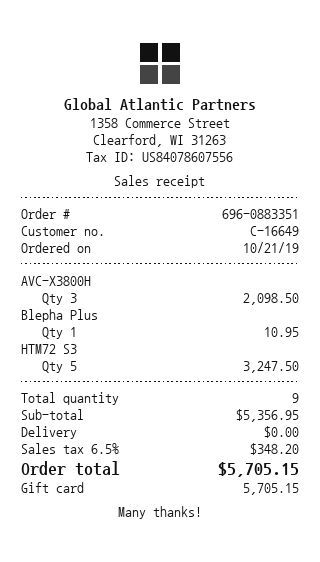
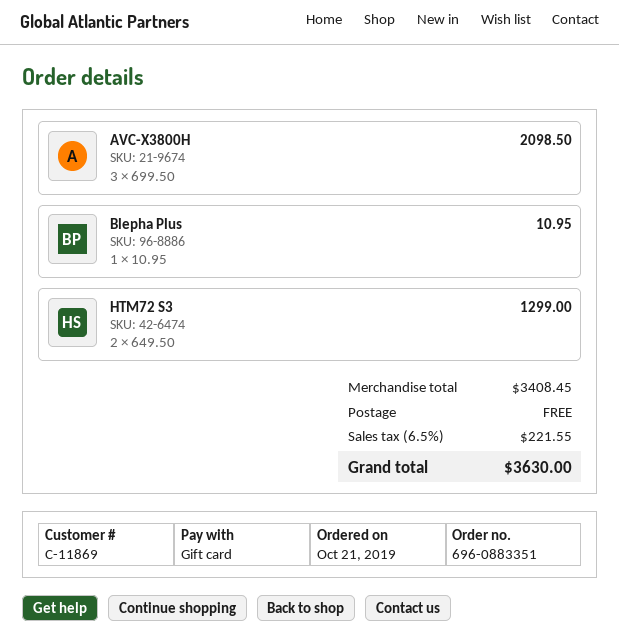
customer number: C-16649 -> C-11869
HTM72 S3: 5 for 3247.50 -> 2 for 1299.00
subtotal: 5356.95 -> 3408.45
tax: 6.5% = 348.20 -> 6.5% = 221.55
total: 5705.15 -> 3630.00

